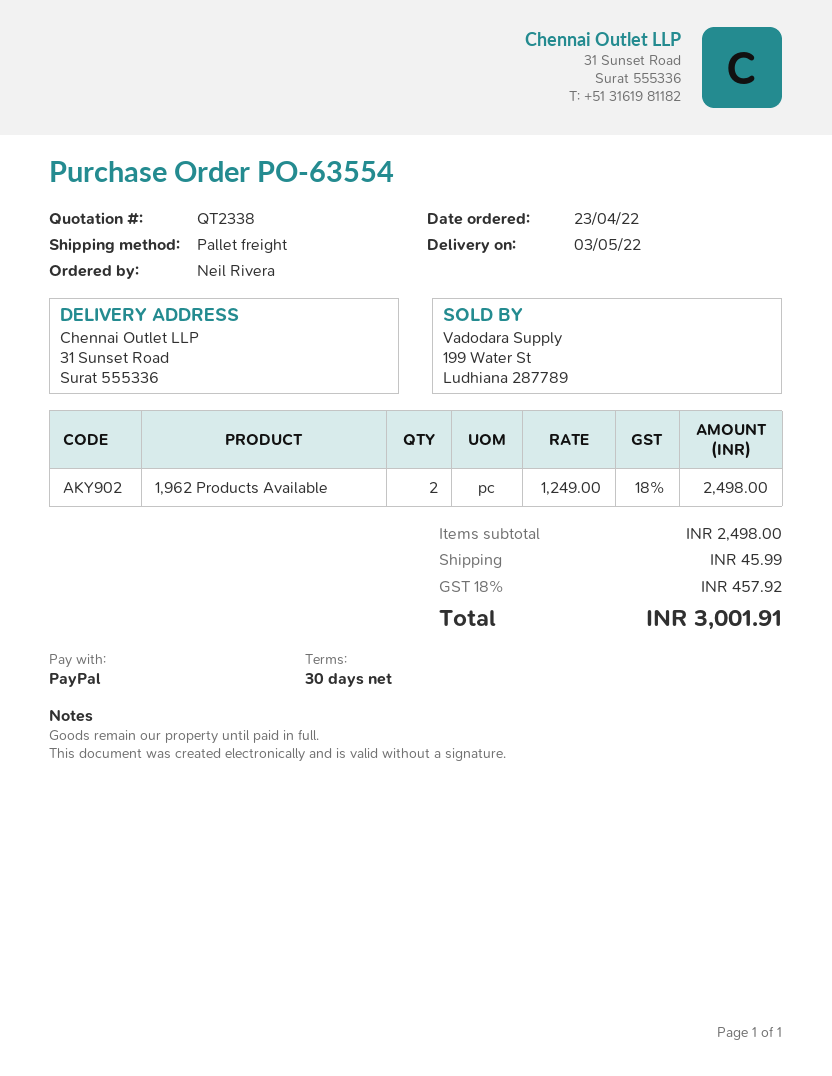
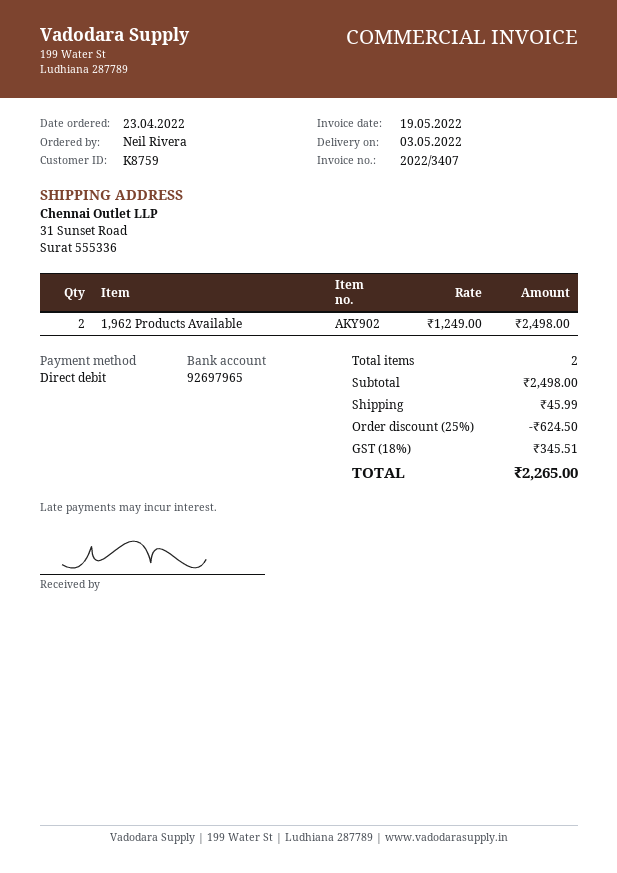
payment method: PayPal -> direct debit
discount: none -> 25% = 624.50
tax: 18% = 457.92 -> 18% = 345.51
total: 3001.91 -> 2265.00

